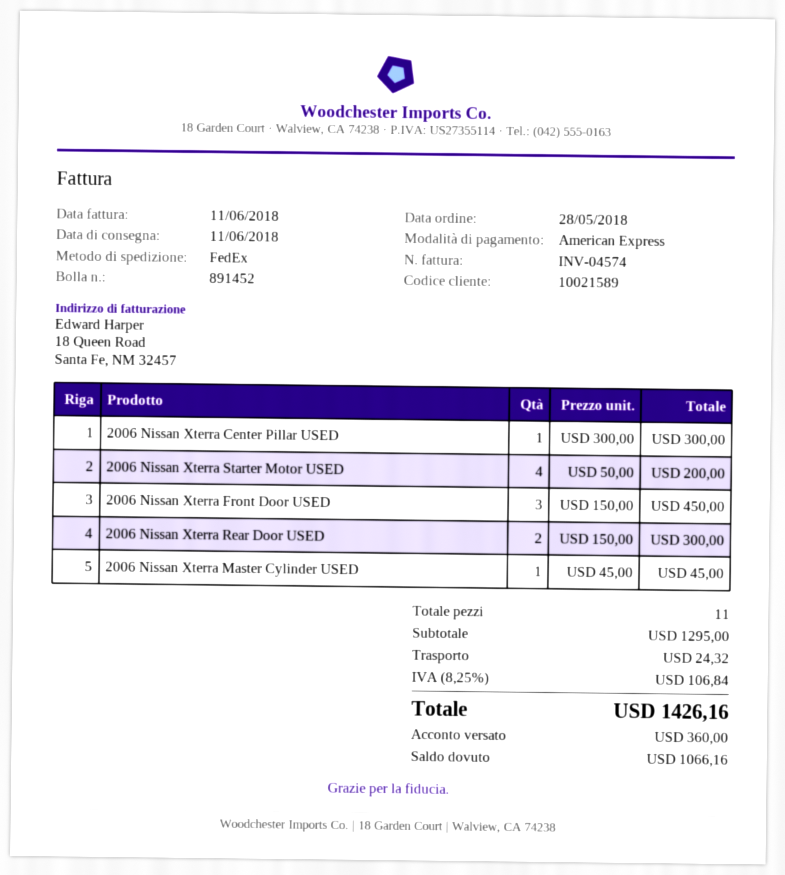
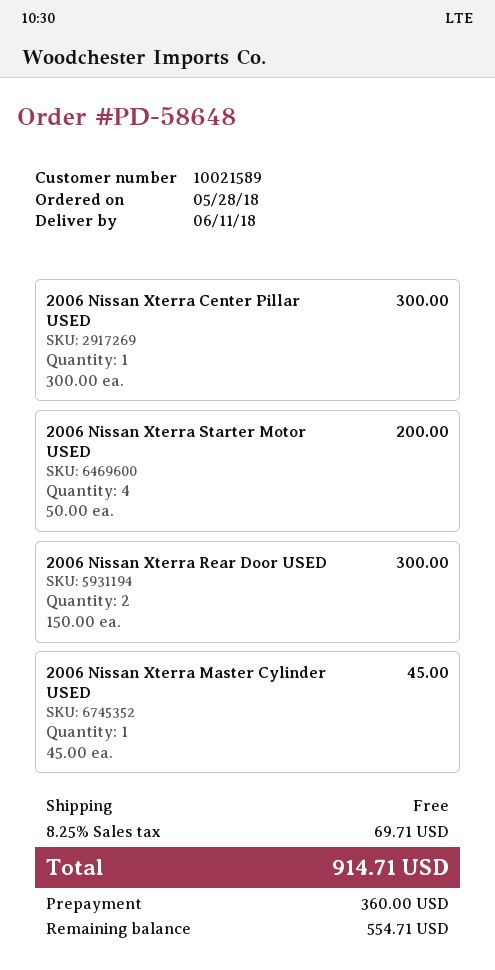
2006 Nissan Xterra Front Door USED: 3 x 150.00 = 450.00 -> none
shipping: 24.32 -> 0.00
tax: 8.25% = 106.84 -> 8.25% = 69.71
total: 1426.16 -> 914.71
balance: 1066.16 -> 554.71

